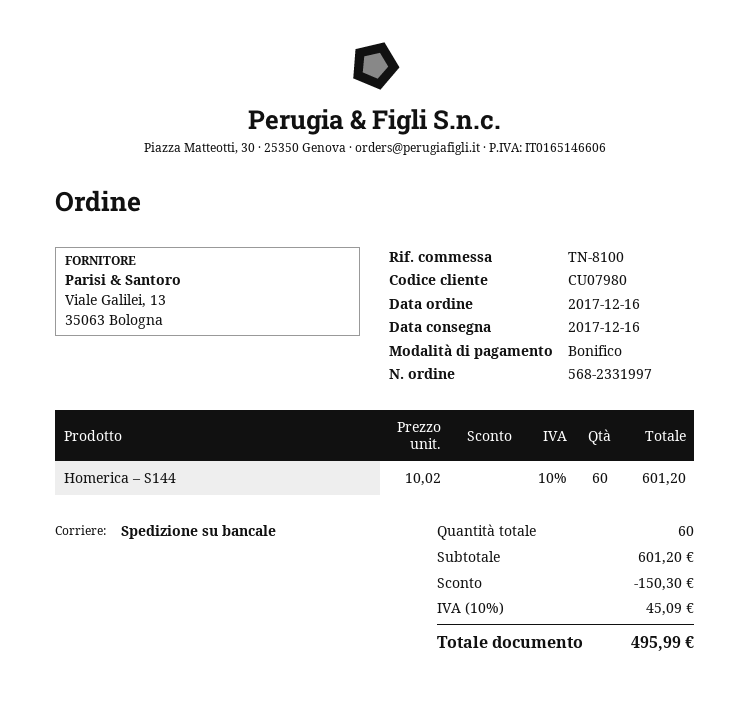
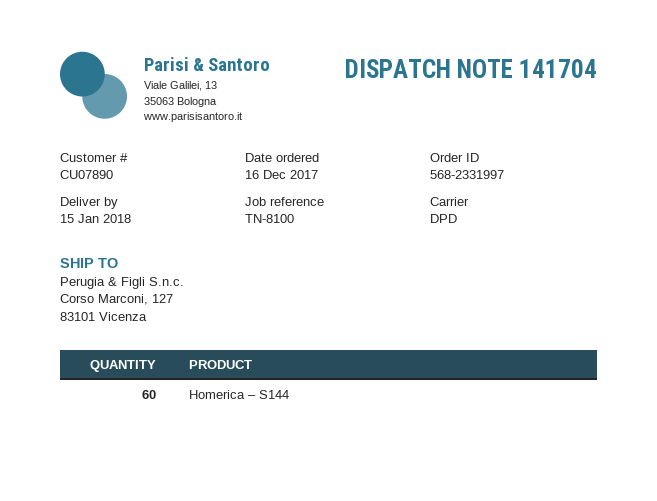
delivery date: 2017-12-16 -> 2018-01-15
customer number: CU07980 -> CU07890
shipping method: pallet freight -> DPD

